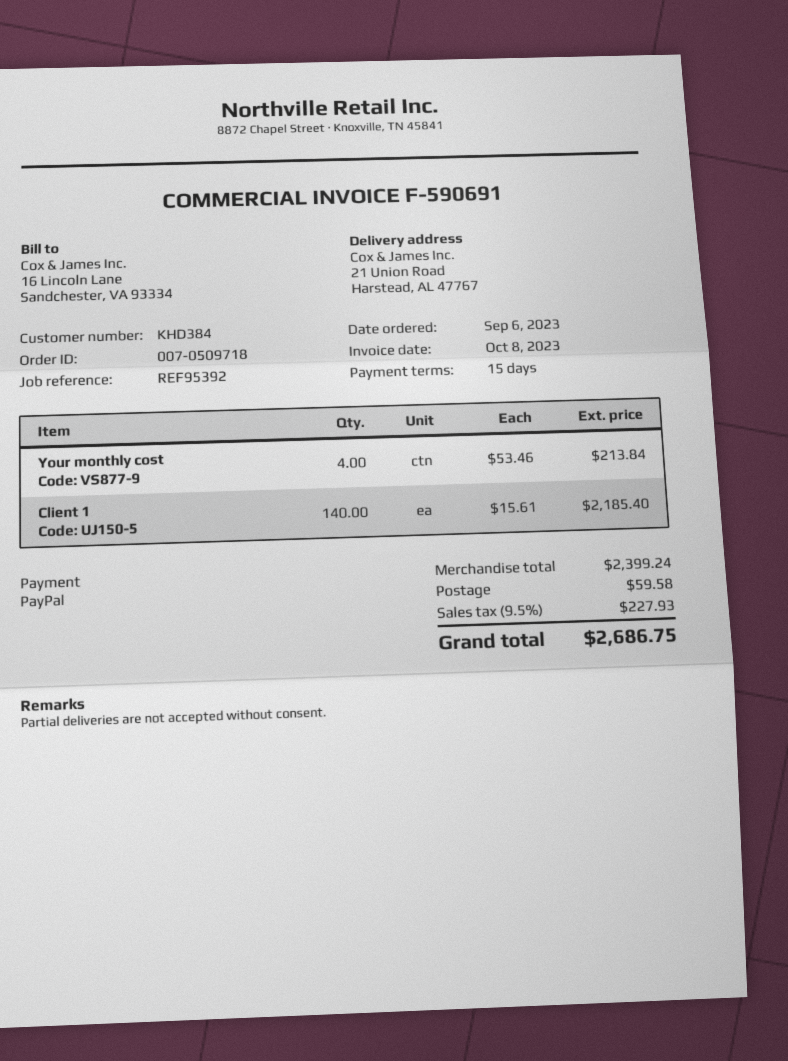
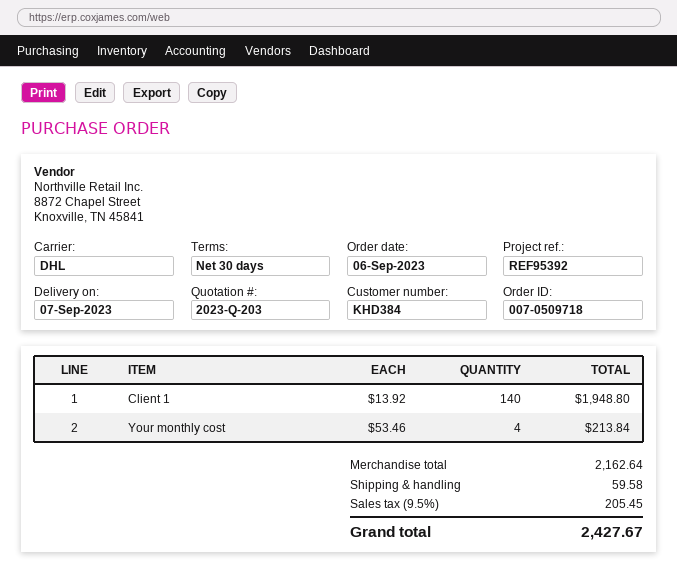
payment terms: 15 days -> 30 days
Client 1: 140 x 15.61 = 2185.40 -> 140 x 13.92 = 1948.80
subtotal: 2399.24 -> 2162.64
tax: 9.5% = 227.93 -> 9.5% = 205.45
total: 2686.75 -> 2427.67

